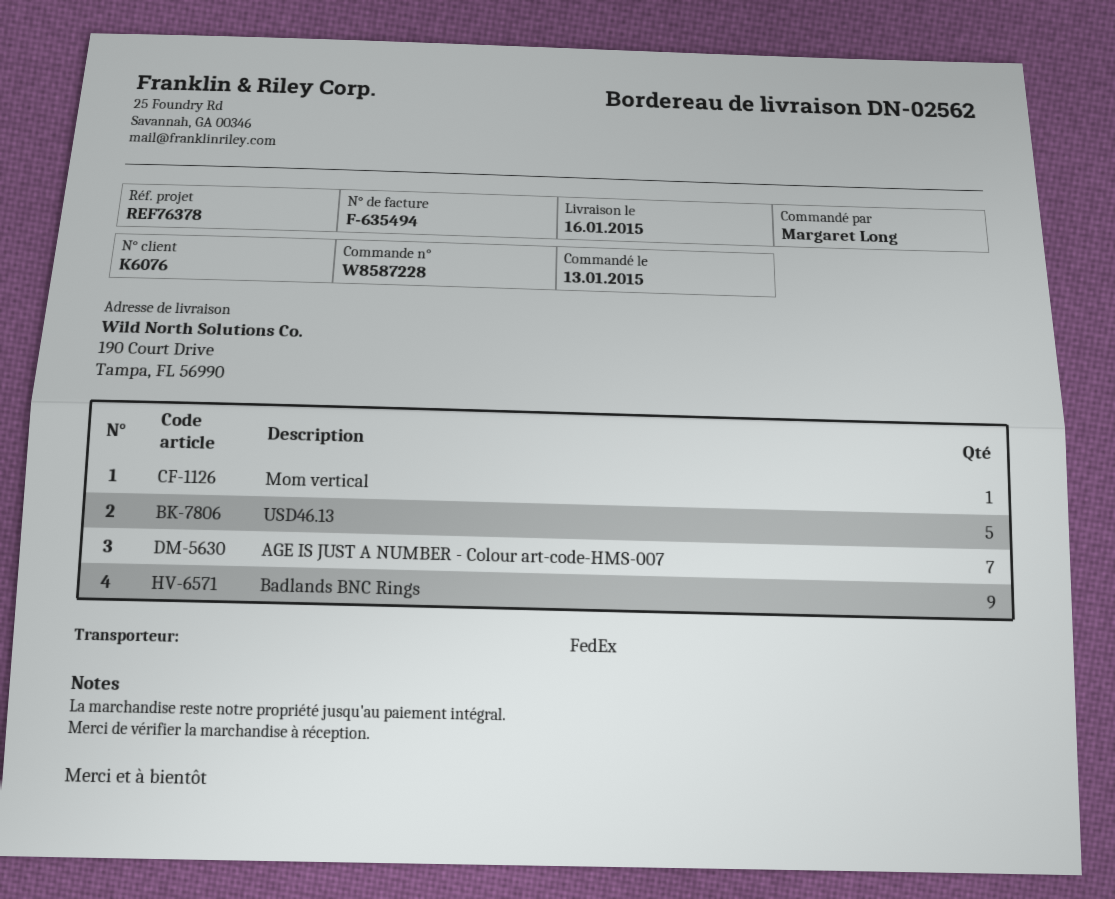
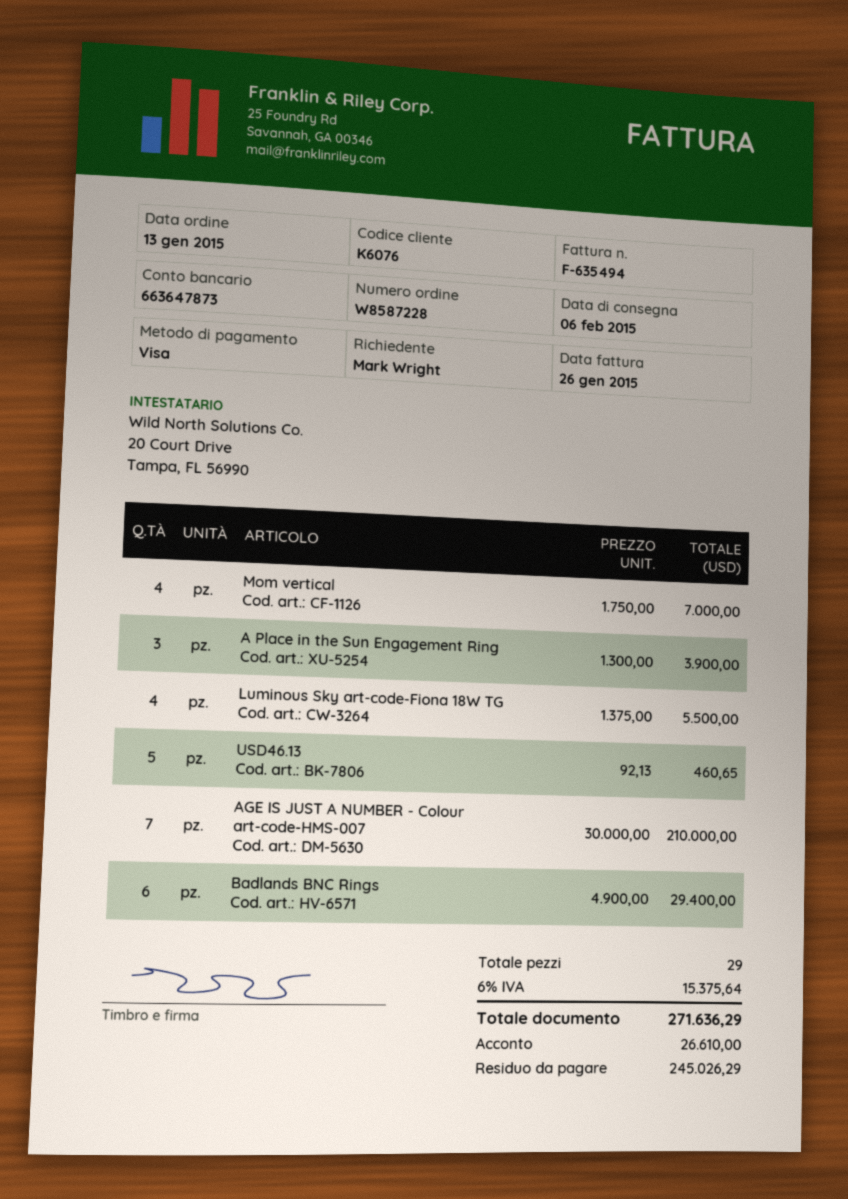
delivery date: 2015-01-16 -> 2015-02-06
ordered by: Margaret Long -> Mark Wright
Mom vertical: 1 -> 4
Badlands BNC Rings: 9 -> 6
A Place in the Sun Engagement Ring: none -> 3
Luminous Sky art-code-Fiona 18W TG: none -> 4

